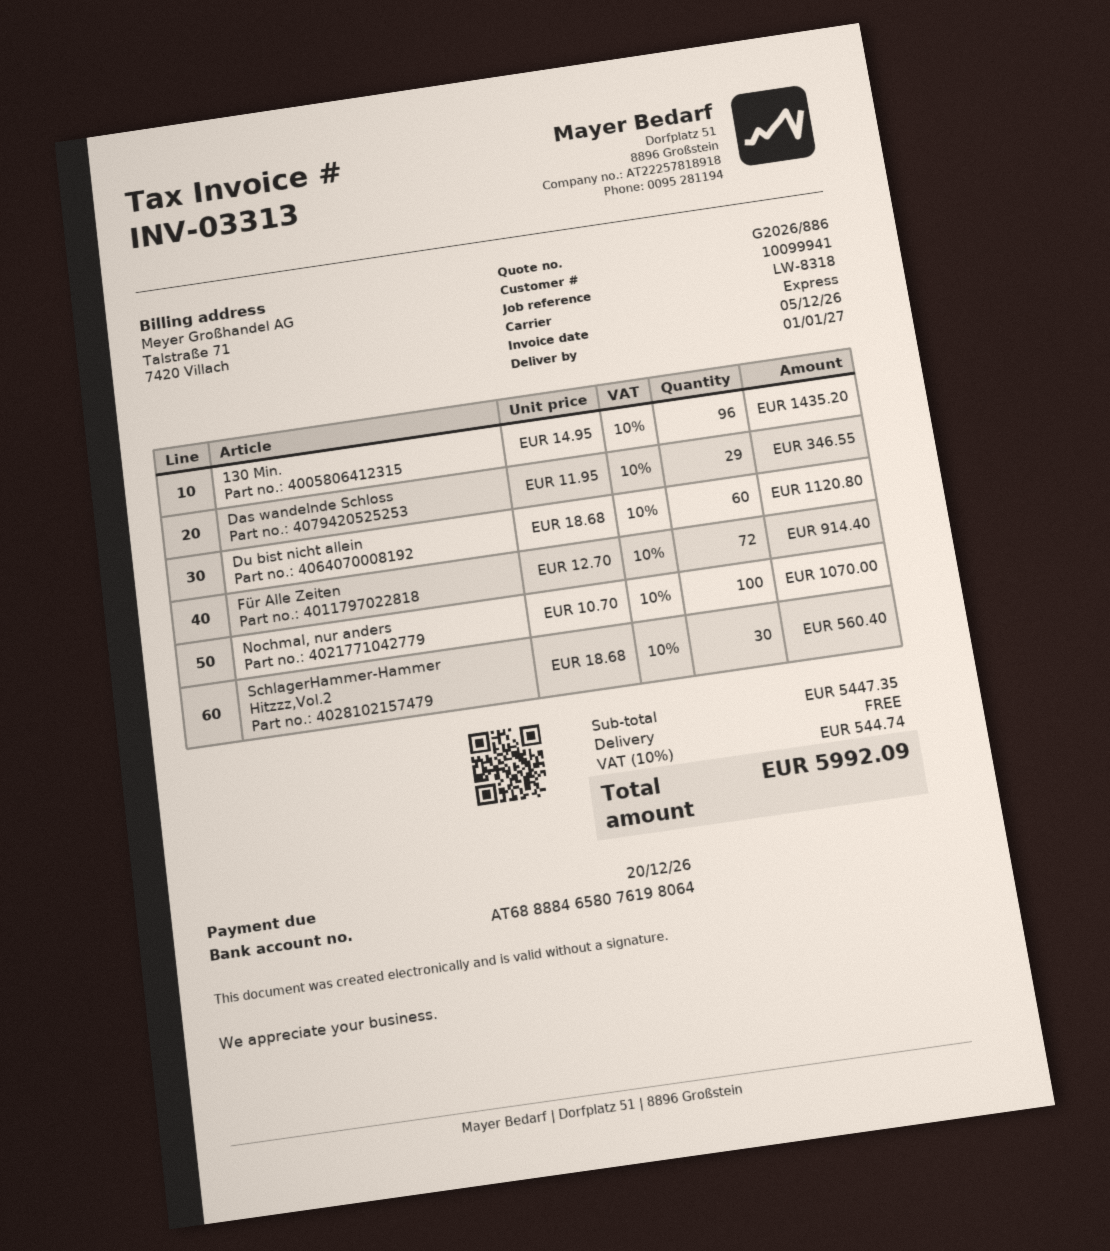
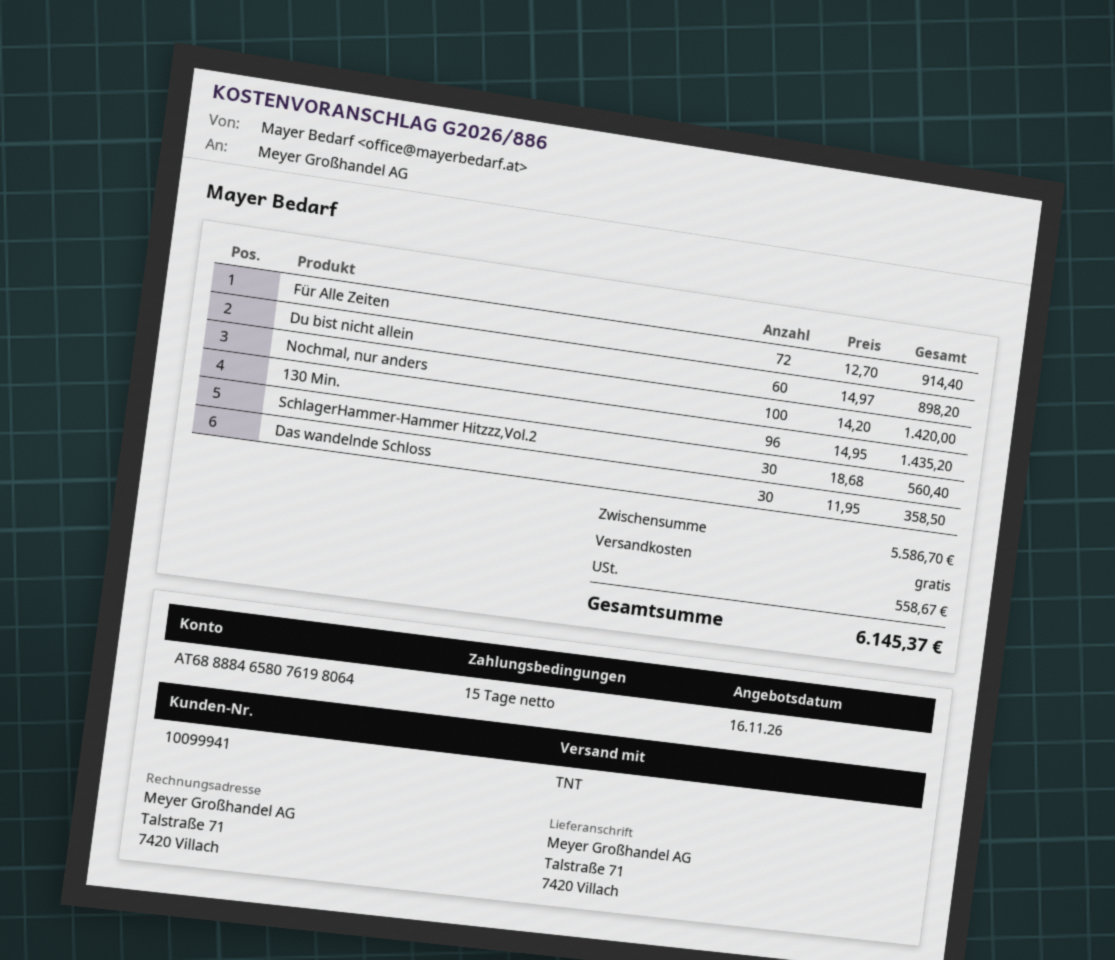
shipping method: express -> TNT
Das wandelnde Schloss: 29 x 11.95 = 346.55 -> 30 x 11.95 = 358.50
Du bist nicht allein: 60 x 18.68 = 1120.80 -> 60 x 14.97 = 898.20
Nochmal, nur anders: 100 x 10.70 = 1070.00 -> 100 x 14.20 = 1420.00
subtotal: 5447.35 -> 5586.70
tax: 544.74 -> 558.67
total: 5992.09 -> 6145.37

